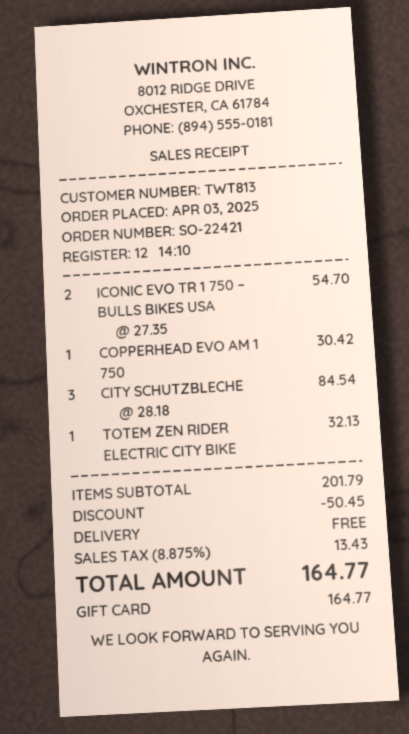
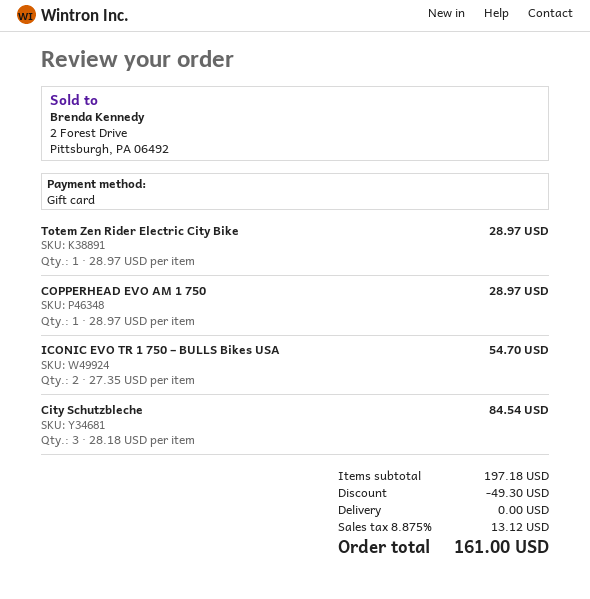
COPPERHEAD EVO AM 1 750: 1 x 30.42 = 30.42 -> 1 x 28.97 = 28.97
TOTEM ZEN RIDER ELECTRIC CITY BIKE: 1 x 32.13 = 32.13 -> 1 x 28.97 = 28.97
subtotal: 201.79 -> 197.18
discount: 50.45 -> 49.30
tax: 8.875% = 13.43 -> 8.875% = 13.12
total: 164.77 -> 161.00

